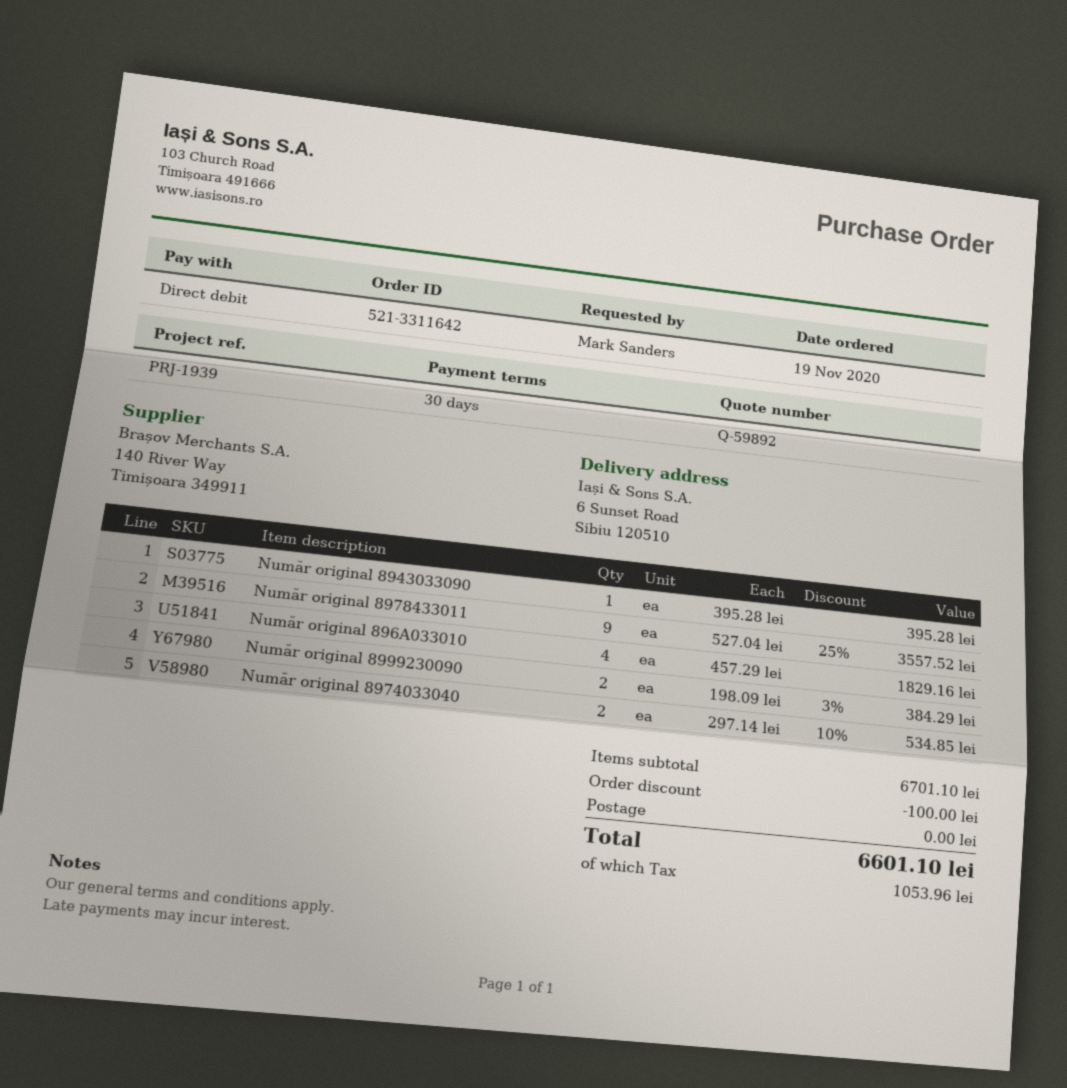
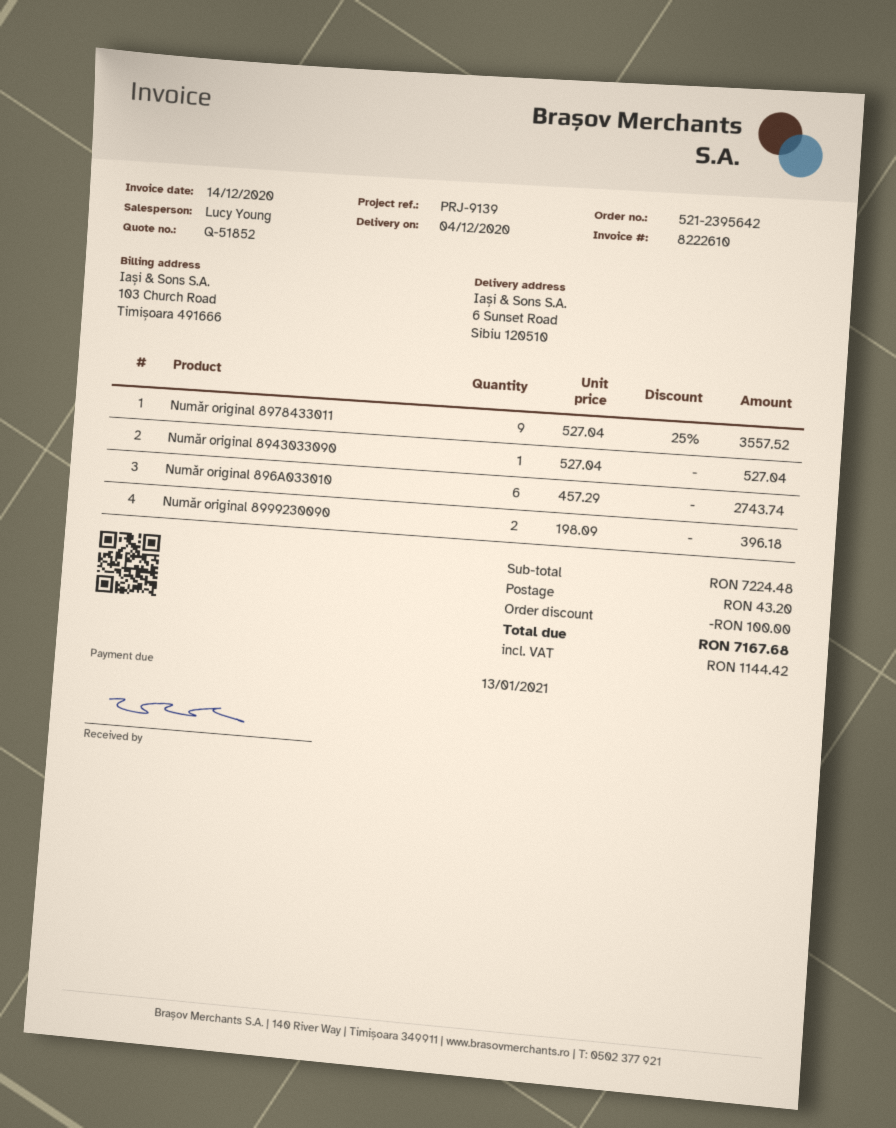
quote number: Q-59892 -> Q-51852
order number: 521-3311642 -> 521-2395642
reference: PRJ-1939 -> PRJ-9139
Număr original 8943033090: 1 x 395.28 = 395.28 -> 1 x 527.04 = 527.04
Număr original 896A033010: 4 x 457.29 = 1829.16 -> 6 x 457.29 = 2743.74
Număr original 8999230090: 2 x 198.09 - 3% = 384.29 -> 2 x 198.09 = 396.18
Număr original 8974033040: 2 x 297.14 - 10% = 534.85 -> none
subtotal: 6701.10 -> 7224.48
shipping: 0.00 -> 43.20
tax: 1053.96 -> 1144.42
total: 6601.10 -> 7167.68

